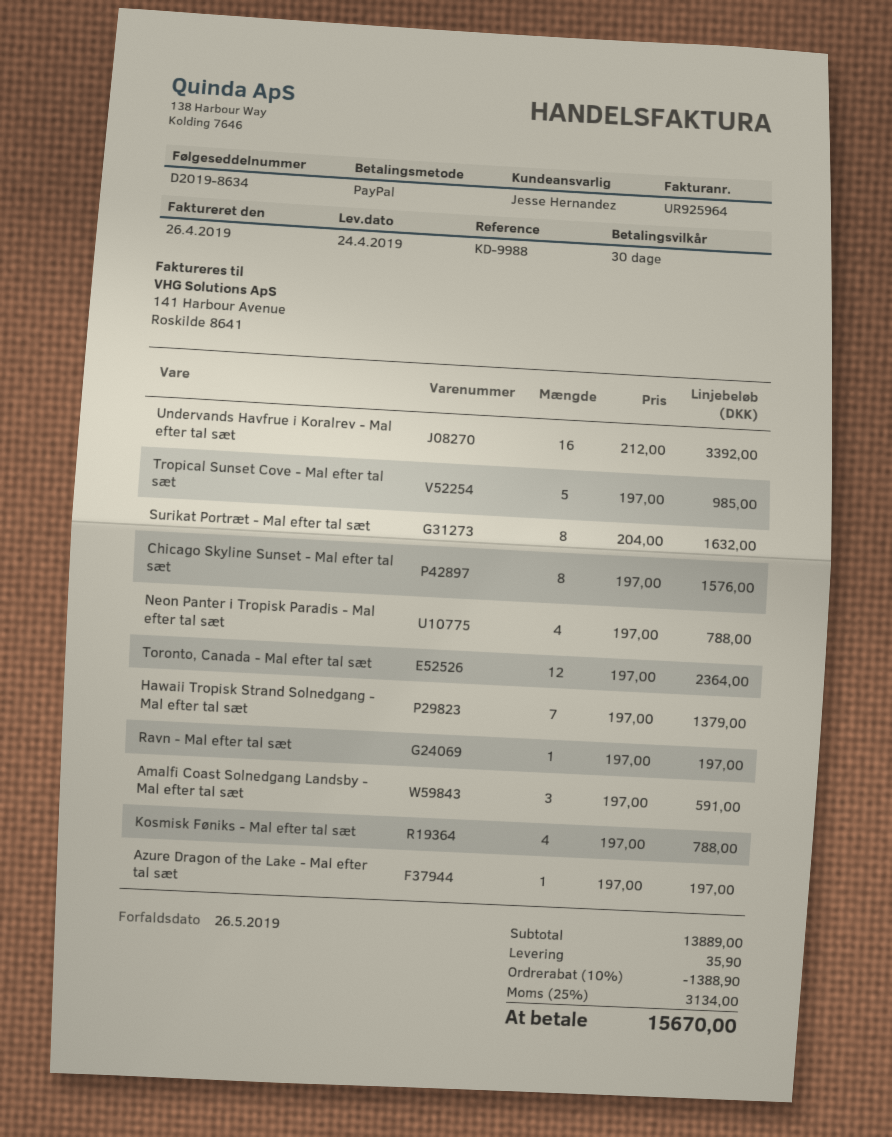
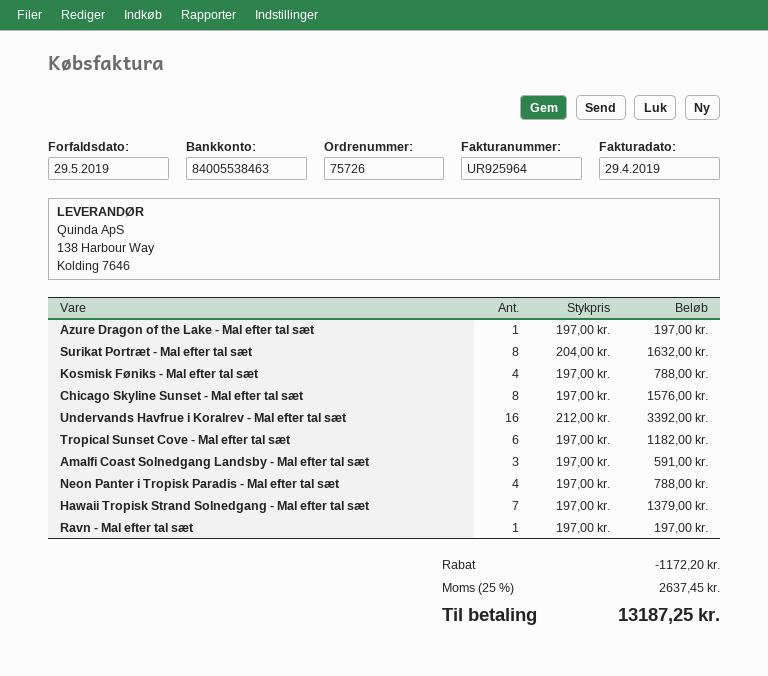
invoice date: 2019-04-26 -> 2019-04-29
due date: 2019-05-26 -> 2019-05-29
Tropical Sunset Cove - Mal efter tal sæt: 5 x 197.00 = 985.00 -> 6 x 197.00 = 1182.00
Toronto, Canada - Mal efter tal sæt: 12 x 197.00 = 2364.00 -> none
discount: 1388.90 -> 1172.20
shipping: 35.90 -> none
tax: 25% = 3134.00 -> 25% = 2637.45
total: 15670.00 -> 13187.25

